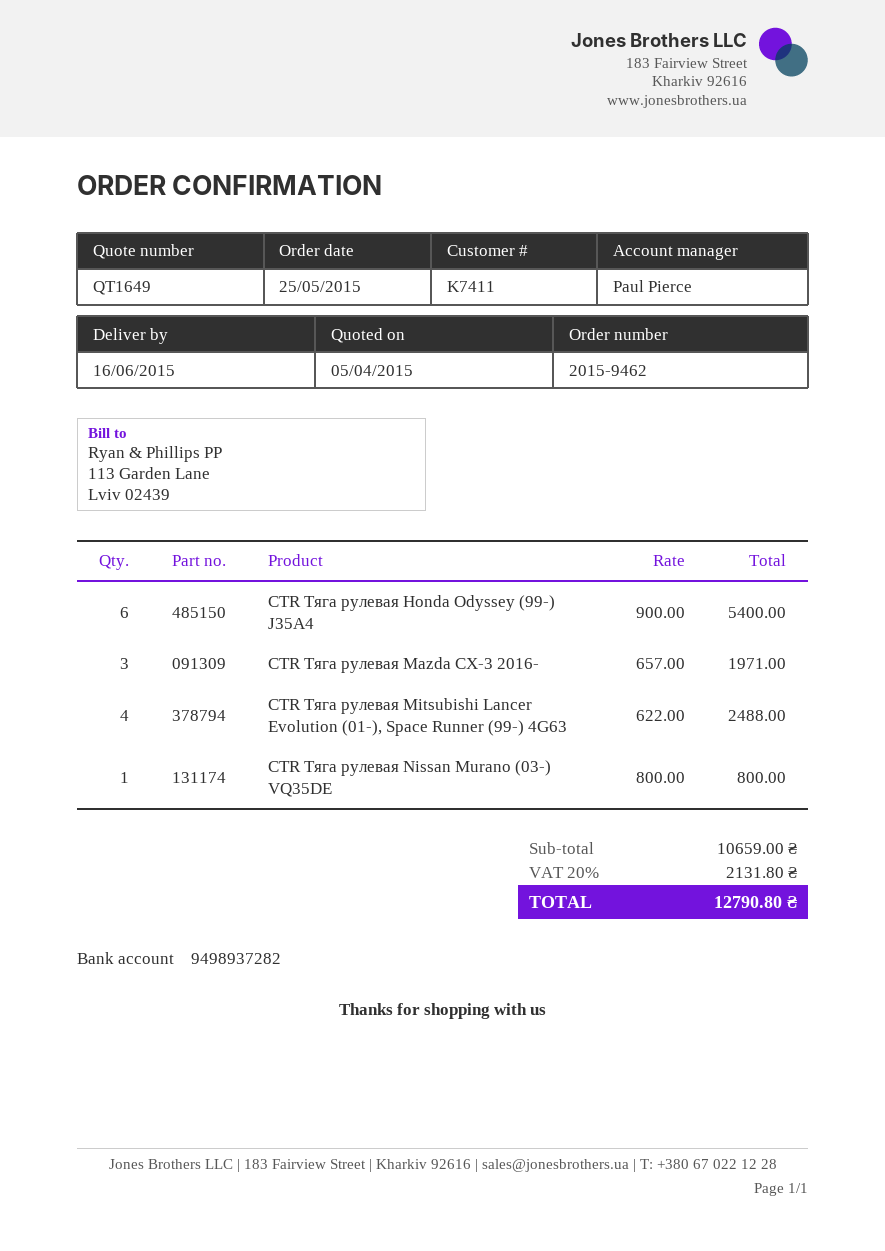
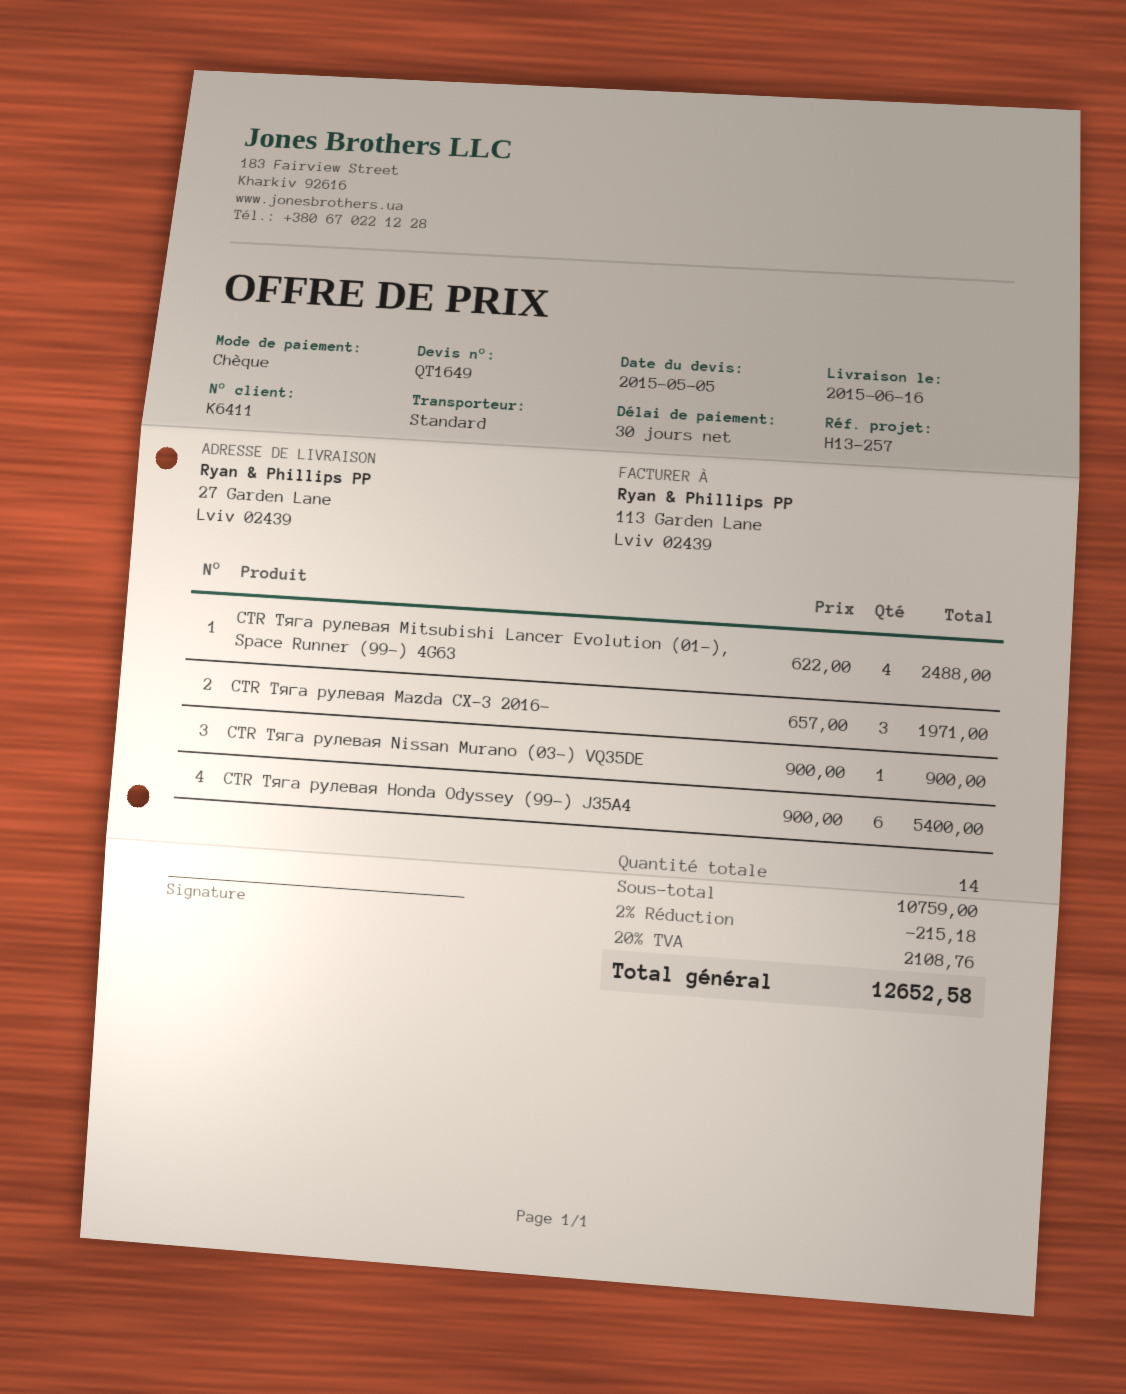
quote date: 2015-04-05 -> 2015-05-05
customer number: K7411 -> K6411
CTR Тяга рулевая Nissan Murano (03-) VQ35DE: 1 x 800.00 = 800.00 -> 1 x 900.00 = 900.00
subtotal: 10659.00 -> 10759.00
discount: none -> 2% = 215.18
tax: 20% = 2131.80 -> 20% = 2108.76
total: 12790.80 -> 12652.58

